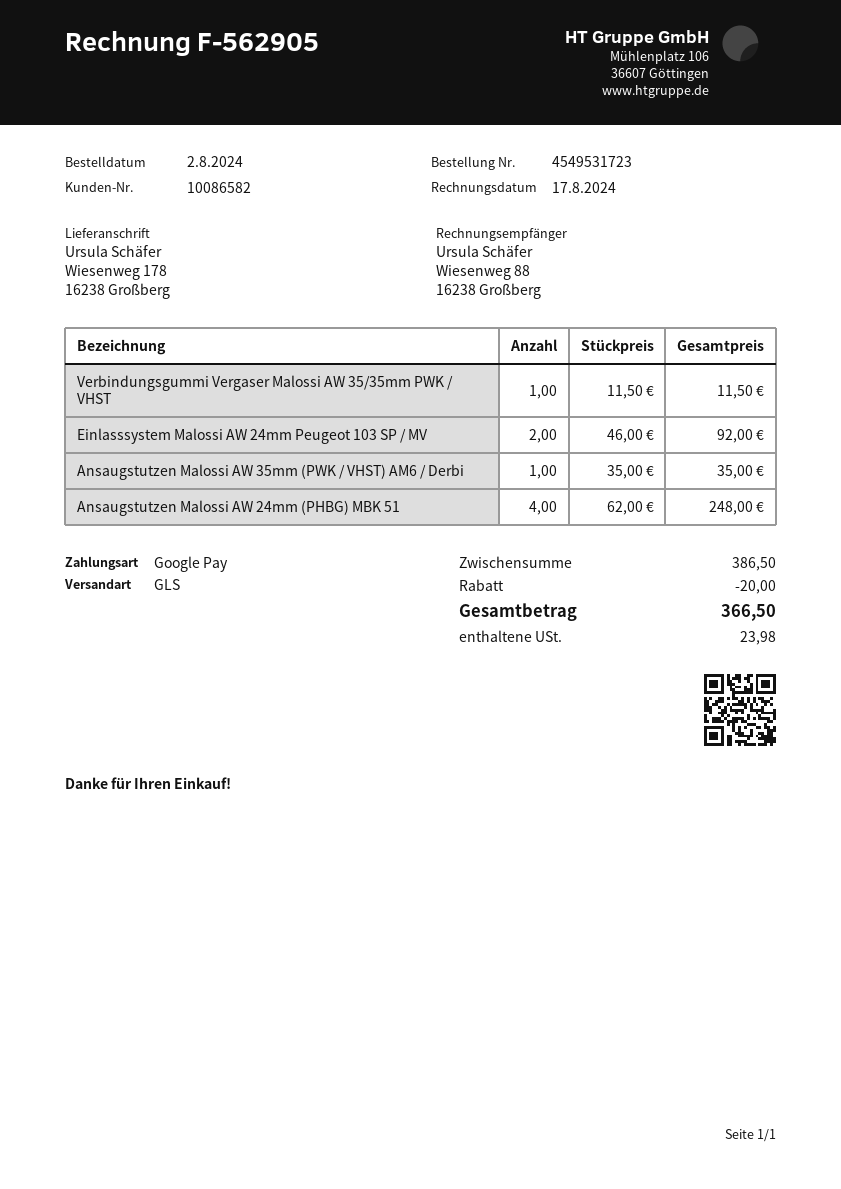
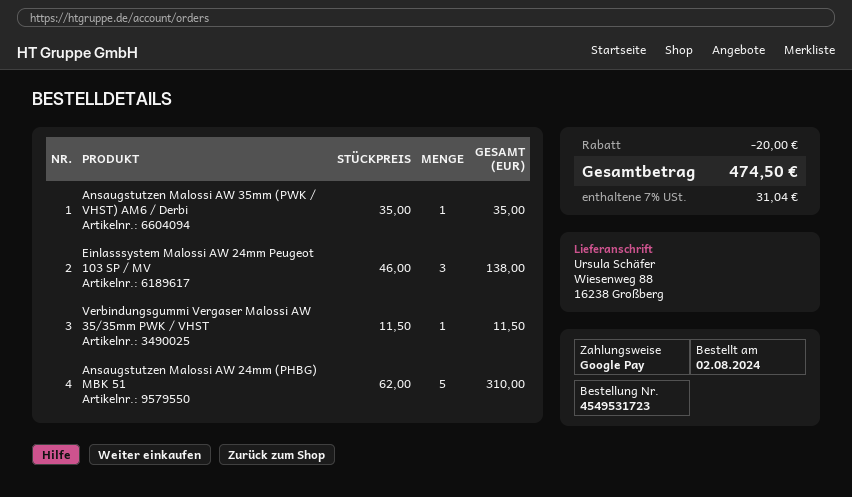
ship to: Wiesenweg 178, 16238 Großberg -> Wiesenweg 88, 16238 Großberg
Einlasssystem Malossi AW 24mm Peugeot 103 SP / MV: 2 x 46.00 = 92.00 -> 3 x 46.00 = 138.00
Ansaugstutzen Malossi AW 24mm (PHBG) MBK 51: 4 x 62.00 = 248.00 -> 5 x 62.00 = 310.00
tax: 23.98 -> 31.04
total: 366.50 -> 474.50

